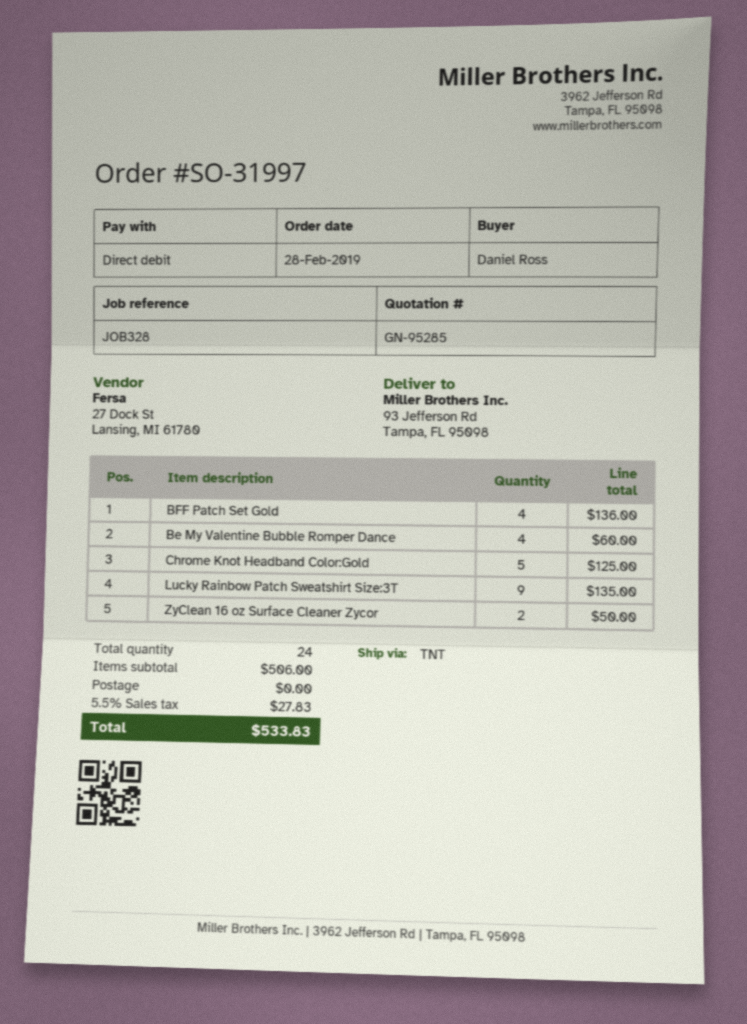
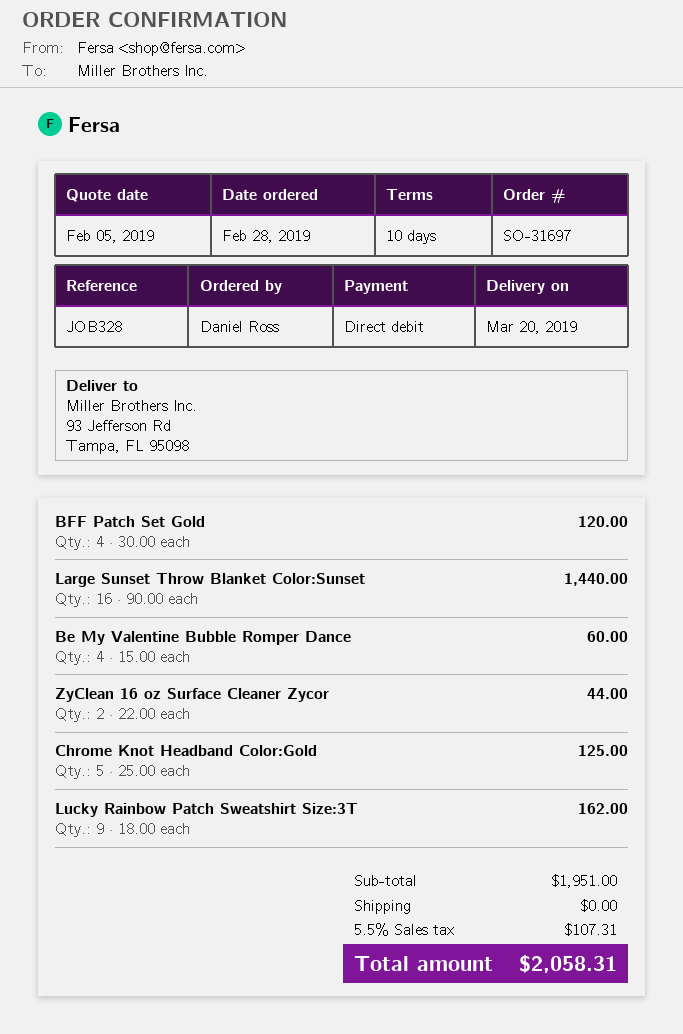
order number: SO-31997 -> SO-31697
BFF Patch Set Gold: 4 for 136.00 -> 4 for 120.00
Lucky Rainbow Patch Sweatshirt Size:3T: 9 for 135.00 -> 9 for 162.00
ZyClean 16 oz Surface Cleaner Zycor: 2 for 50.00 -> 2 for 44.00
Large Sunset Throw Blanket Color:Sunset: none -> 16 for 1440.00
subtotal: 506.00 -> 1951.00
tax: 5.5% = 27.83 -> 5.5% = 107.31
total: 533.83 -> 2058.31

